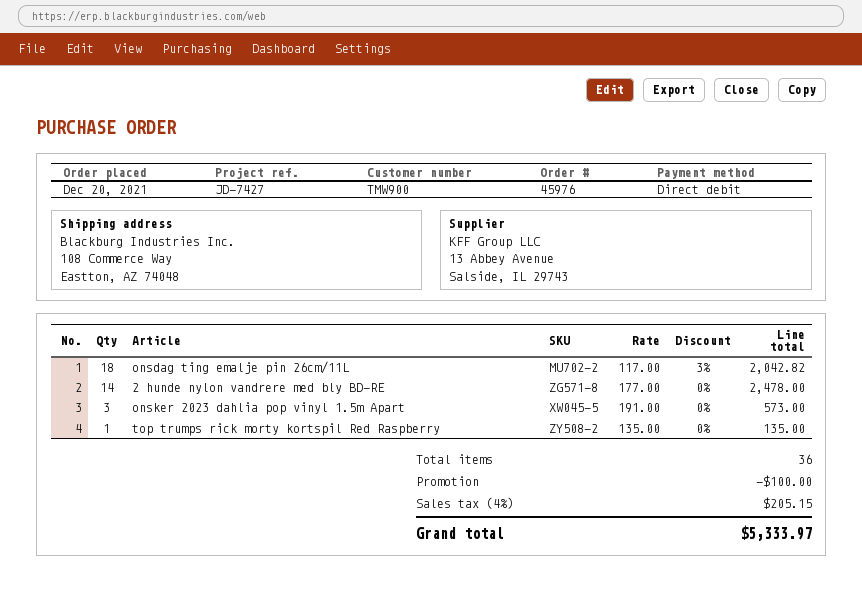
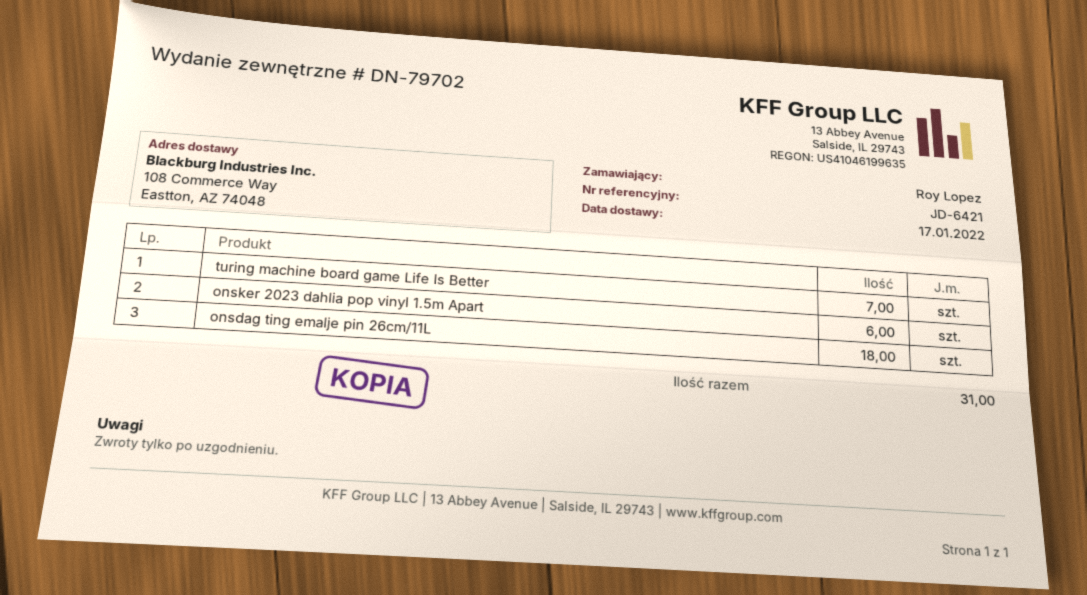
reference: JD-7427 -> JD-6421
2 hunde nylon vandrere med bly BD-RE: 14 -> none
onsker 2023 dahlia pop vinyl 1.5m Apart: 3 -> 6
top trumps rick morty kortspil Red Raspberry: 1 -> none
turing machine board game Life Is Better: none -> 7
total quantity: 36 -> 31

